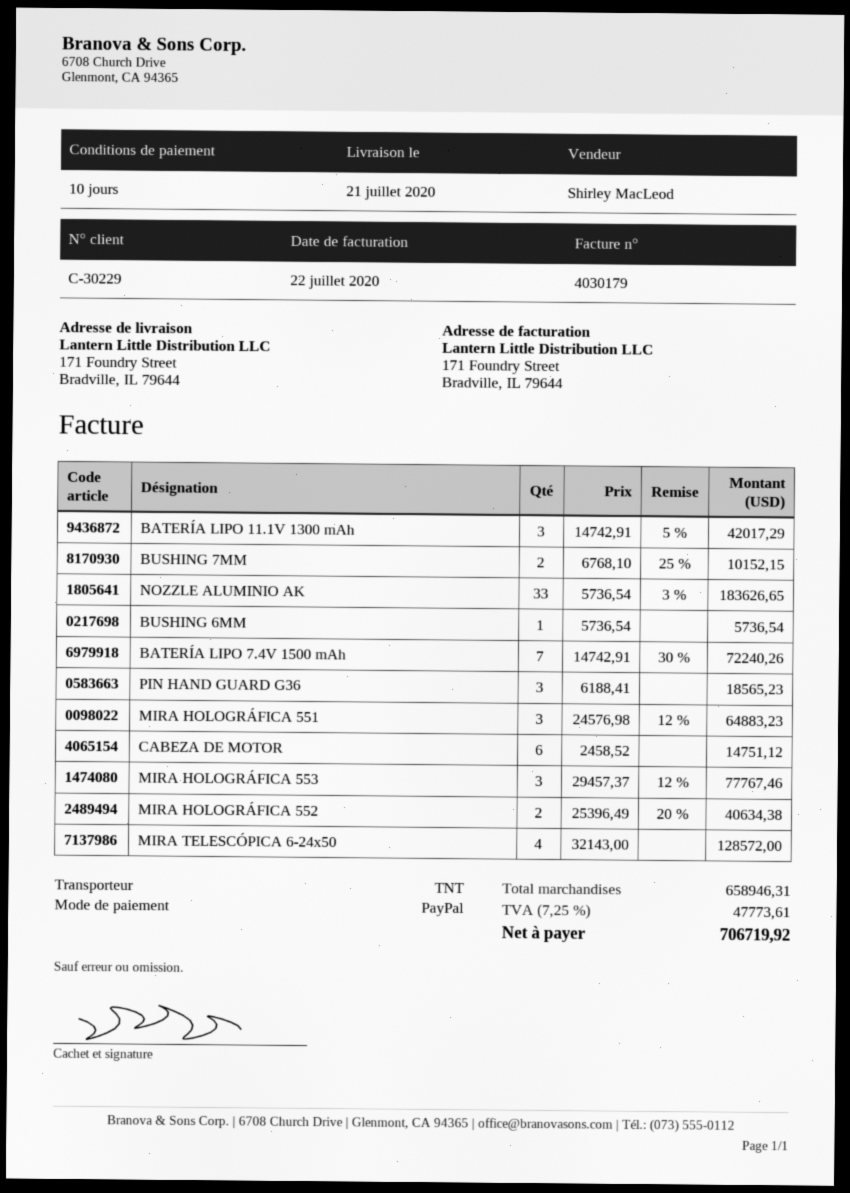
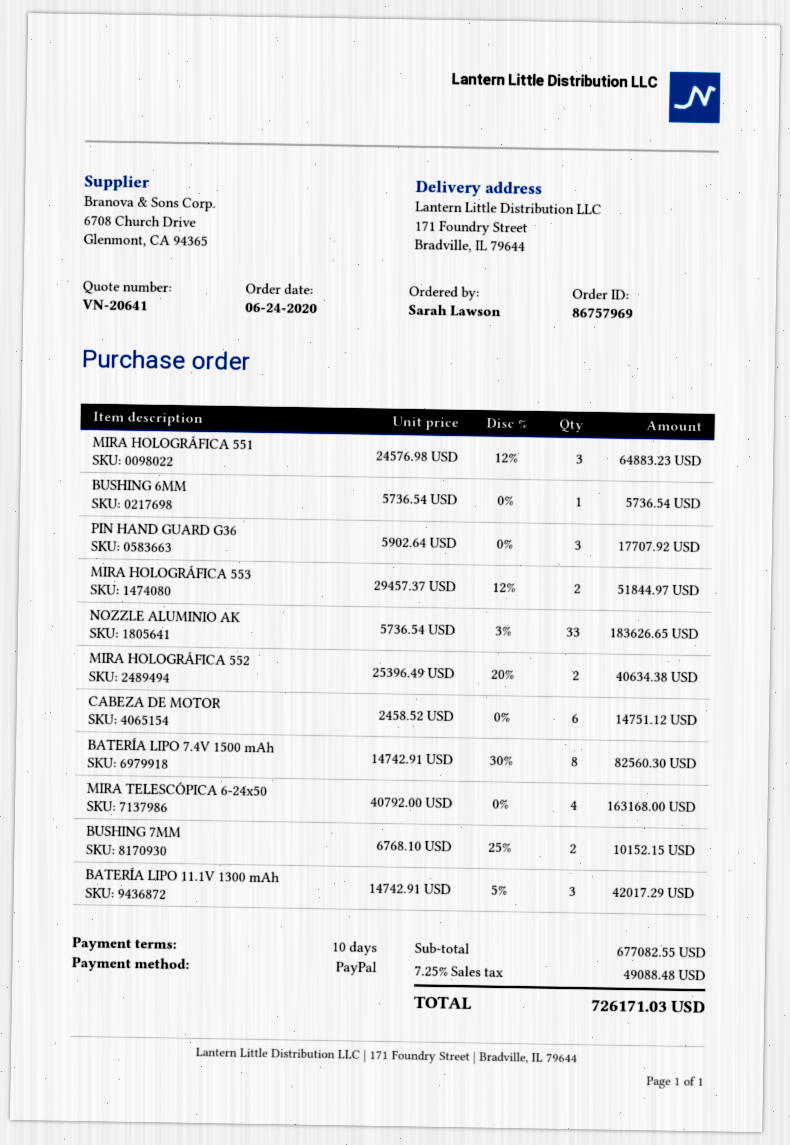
BATERÍA LIPO 7.4V 1500 mAh: 7 x 14742.91 - 30% = 72240.26 -> 8 x 14742.91 - 30% = 82560.30
PIN HAND GUARD G36: 3 x 6188.41 = 18565.23 -> 3 x 5902.64 = 17707.92
MIRA HOLOGRÁFICA 553: 3 x 29457.37 - 12% = 77767.46 -> 2 x 29457.37 - 12% = 51844.97
MIRA TELESCÓPICA 6-24x50: 4 x 32143.00 = 128572.00 -> 4 x 40792.00 = 163168.00
subtotal: 658946.31 -> 677082.55
tax: 7.25% = 47773.61 -> 7.25% = 49088.48
total: 706719.92 -> 726171.03

